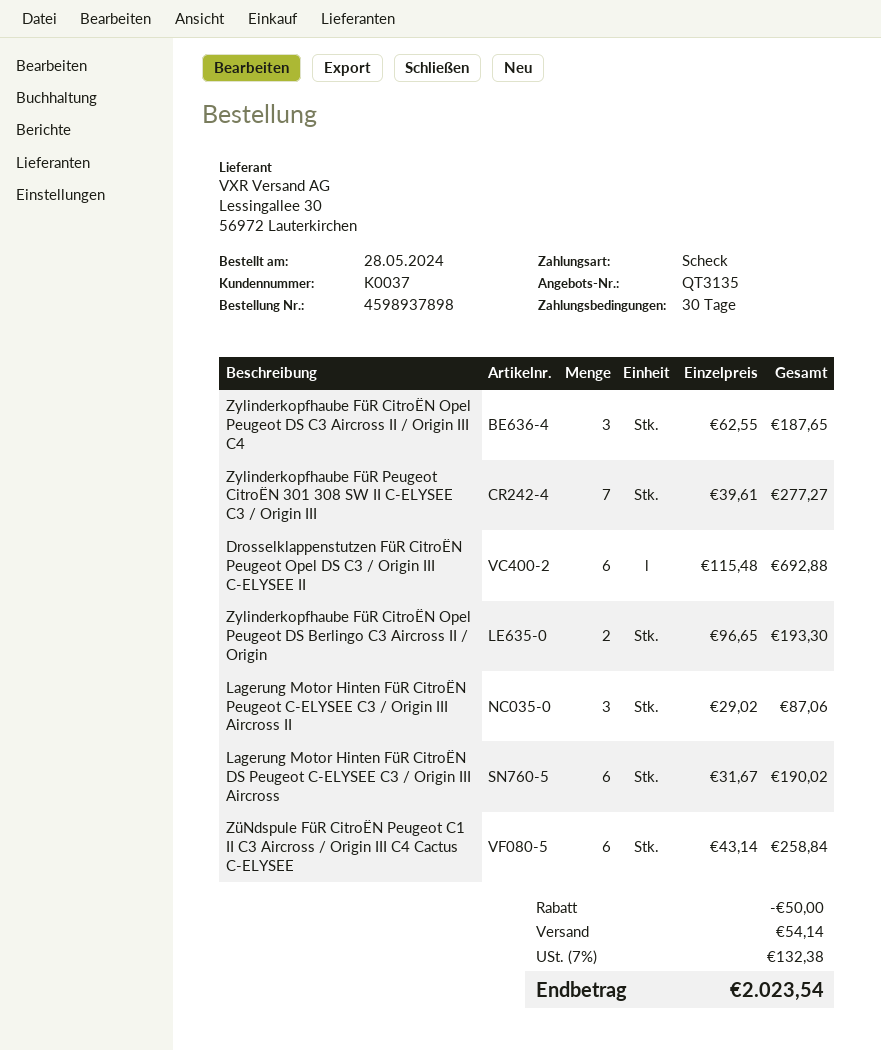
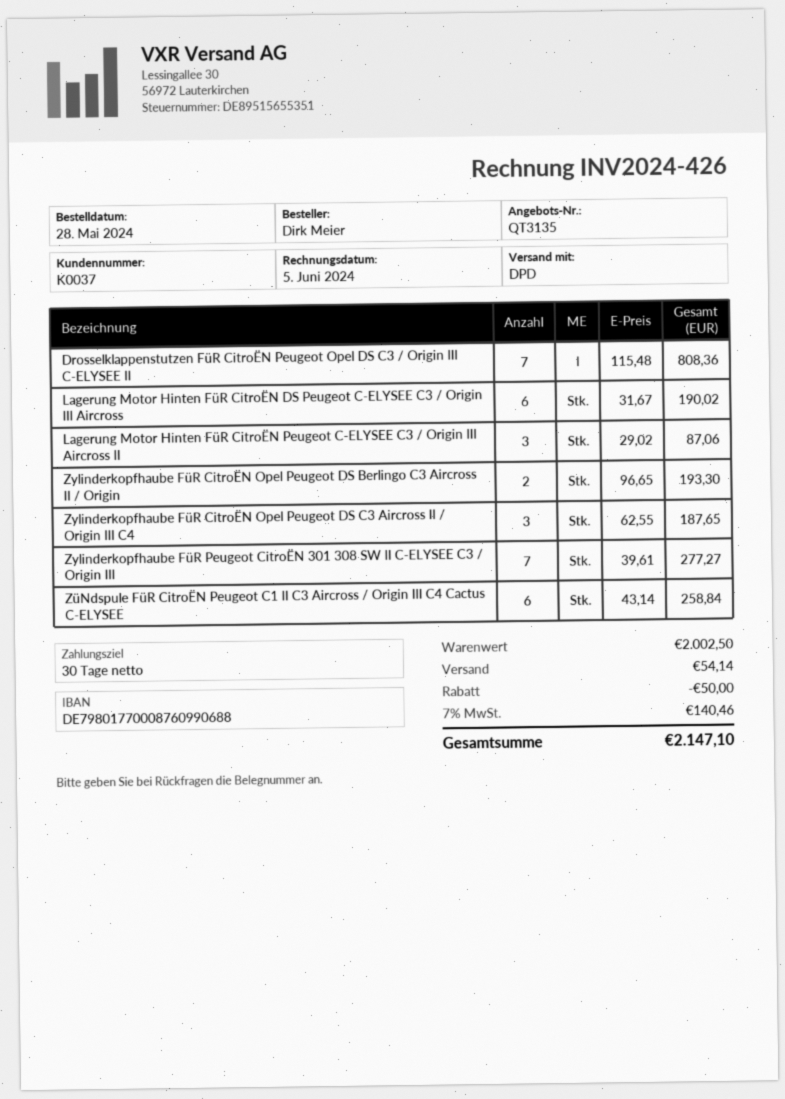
Drosselklappenstutzen FüR CitroËN Peugeot Opel DS C3 / Origin III C-ELYSEE II: 6 x 115.48 = 692.88 -> 7 x 115.48 = 808.36
tax: 7% = 132.38 -> 7% = 140.46
total: 2023.54 -> 2147.10

